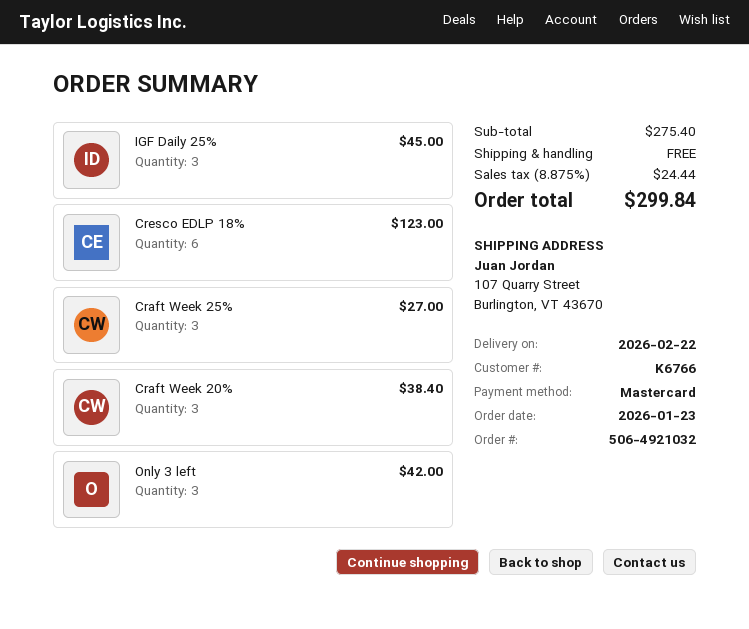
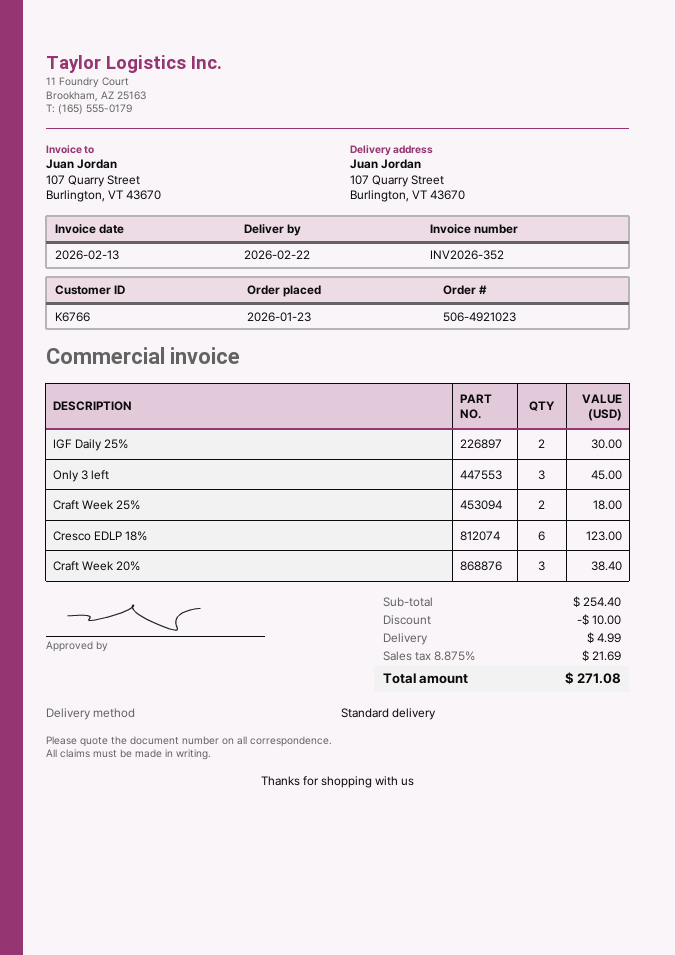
order number: 506-4921032 -> 506-4921023
IGF Daily 25%: 3 for 45.00 -> 2 for 30.00
Craft Week 25%: 3 for 27.00 -> 2 for 18.00
Only 3 left: 3 for 42.00 -> 3 for 45.00
subtotal: 275.40 -> 254.40
discount: none -> 10.00
shipping: 0.00 -> 4.99
tax: 8.875% = 24.44 -> 8.875% = 21.69
total: 299.84 -> 271.08

